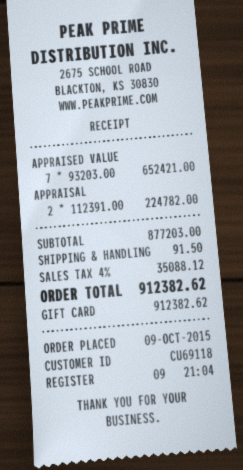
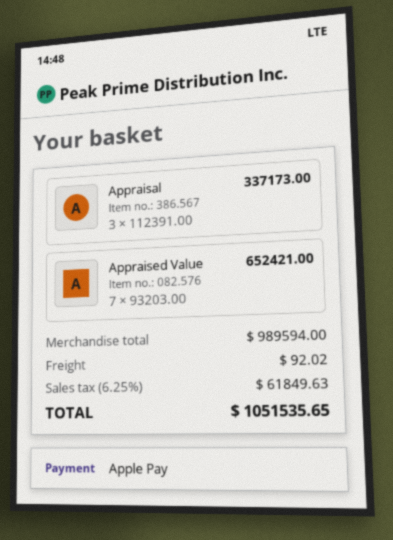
payment method: gift card -> Apple Pay
APPRAISAL: 2 x 112391.00 = 224782.00 -> 3 x 112391.00 = 337173.00
subtotal: 877203.00 -> 989594.00
shipping: 91.50 -> 92.02
tax: 4% = 35088.12 -> 6.25% = 61849.63
total: 912382.62 -> 1051535.65

